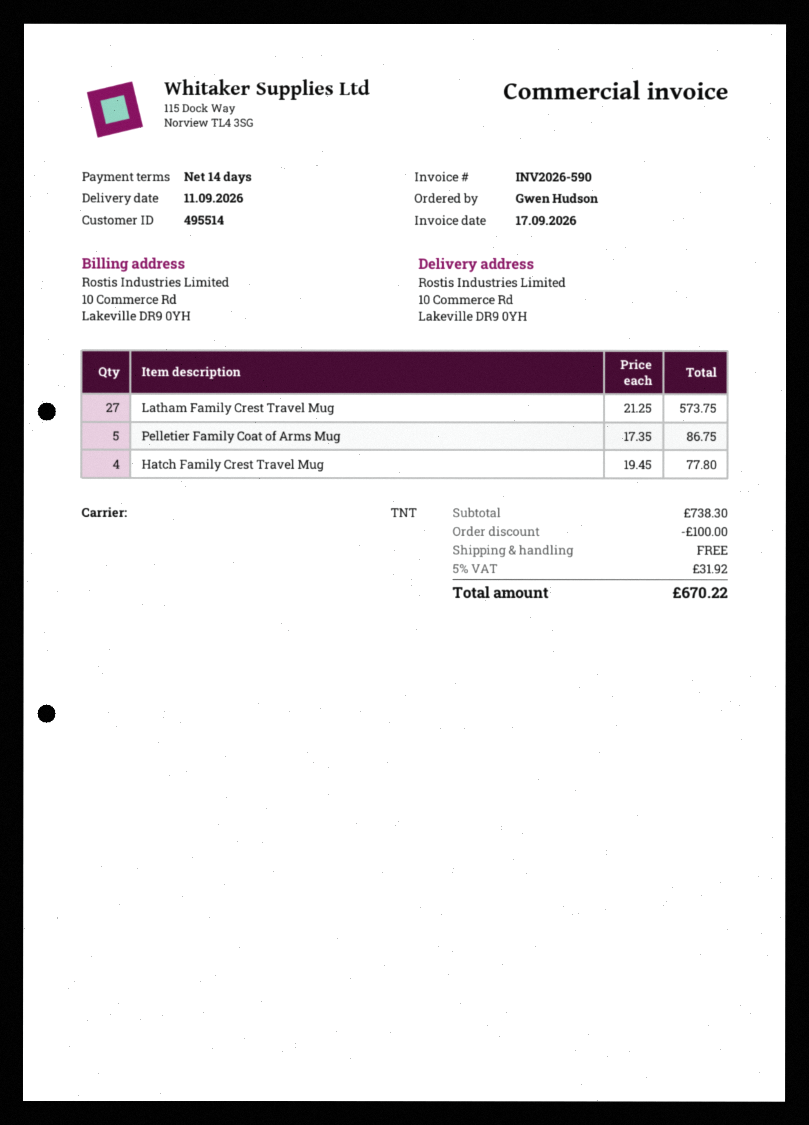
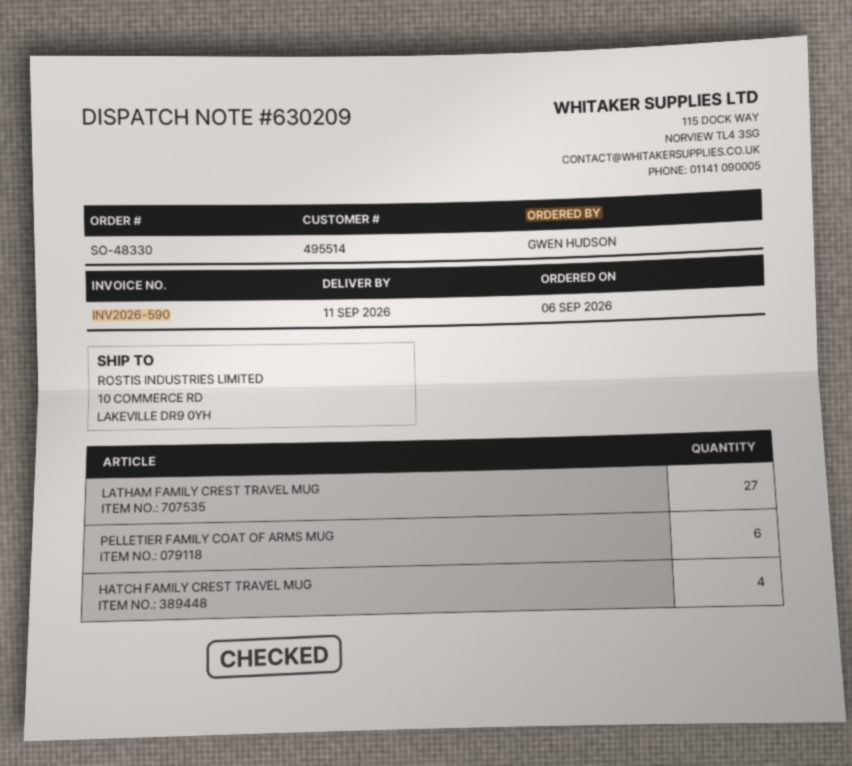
Pelletier Family Coat of Arms Mug: 5 -> 6

